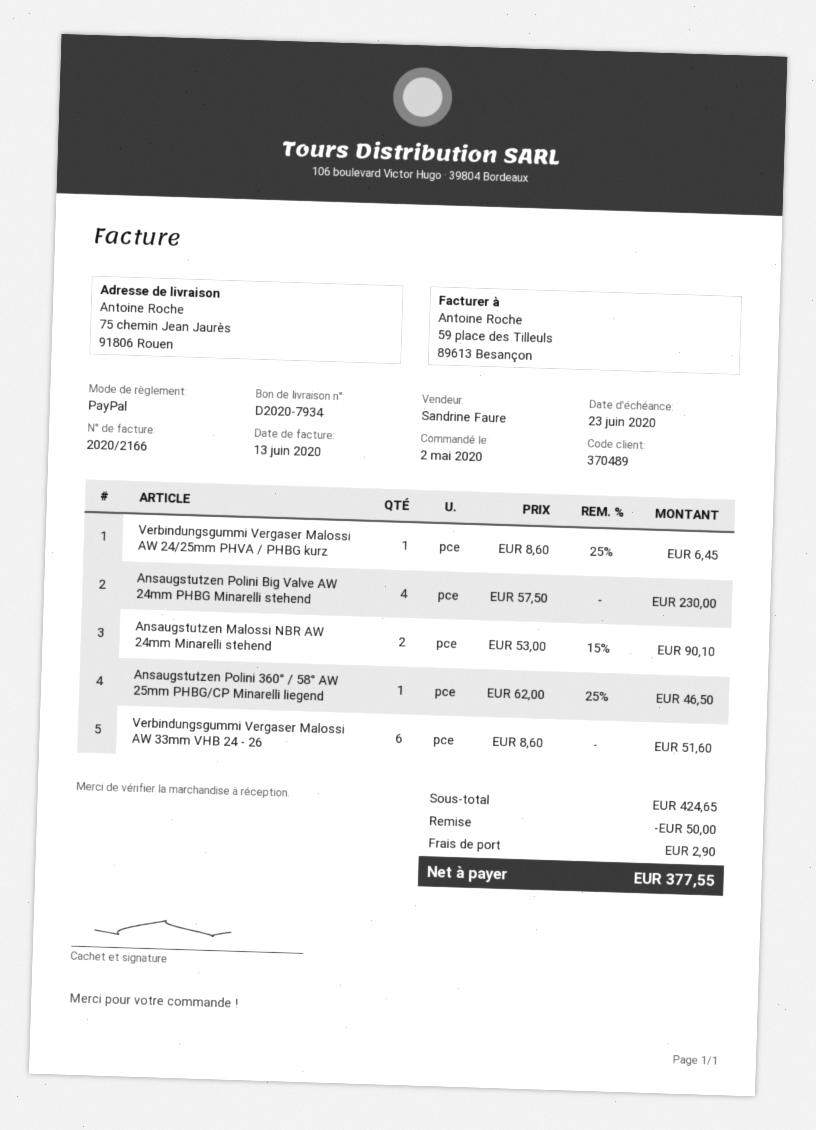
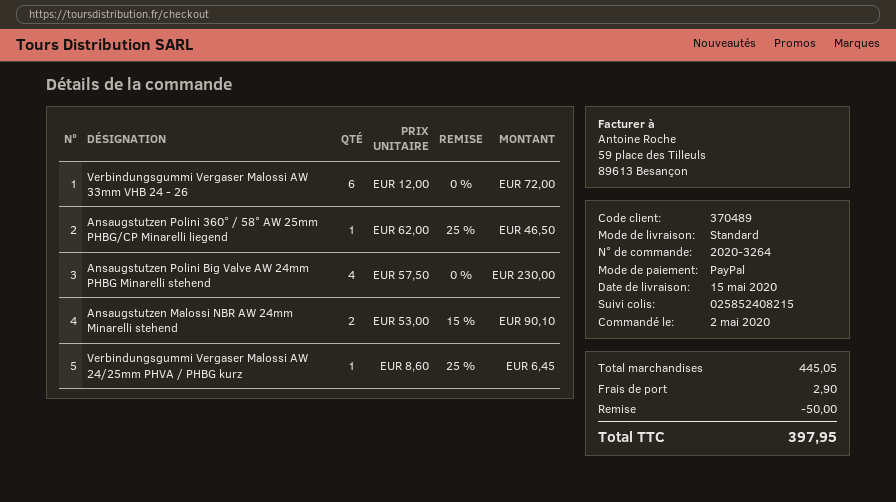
Verbindungsgummi Vergaser Malossi AW 33mm VHB 24 - 26: 6 x 8.60 = 51.60 -> 6 x 12.00 = 72.00
subtotal: 424.65 -> 445.05
total: 377.55 -> 397.95

